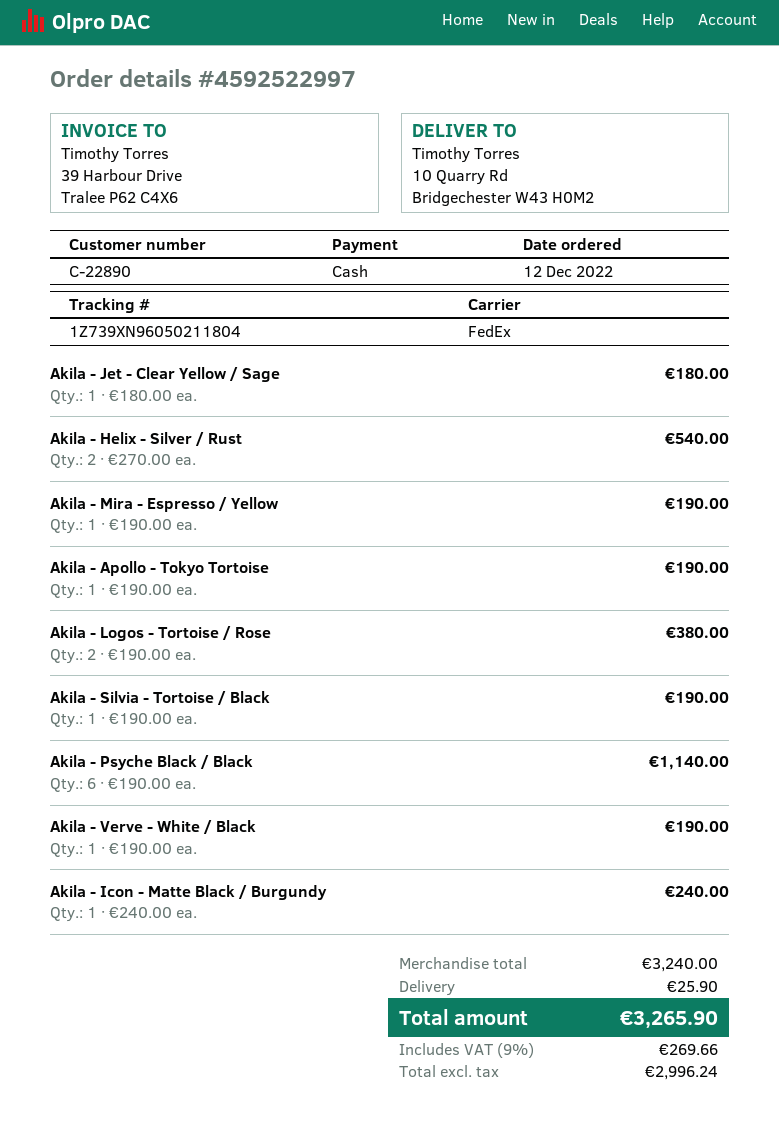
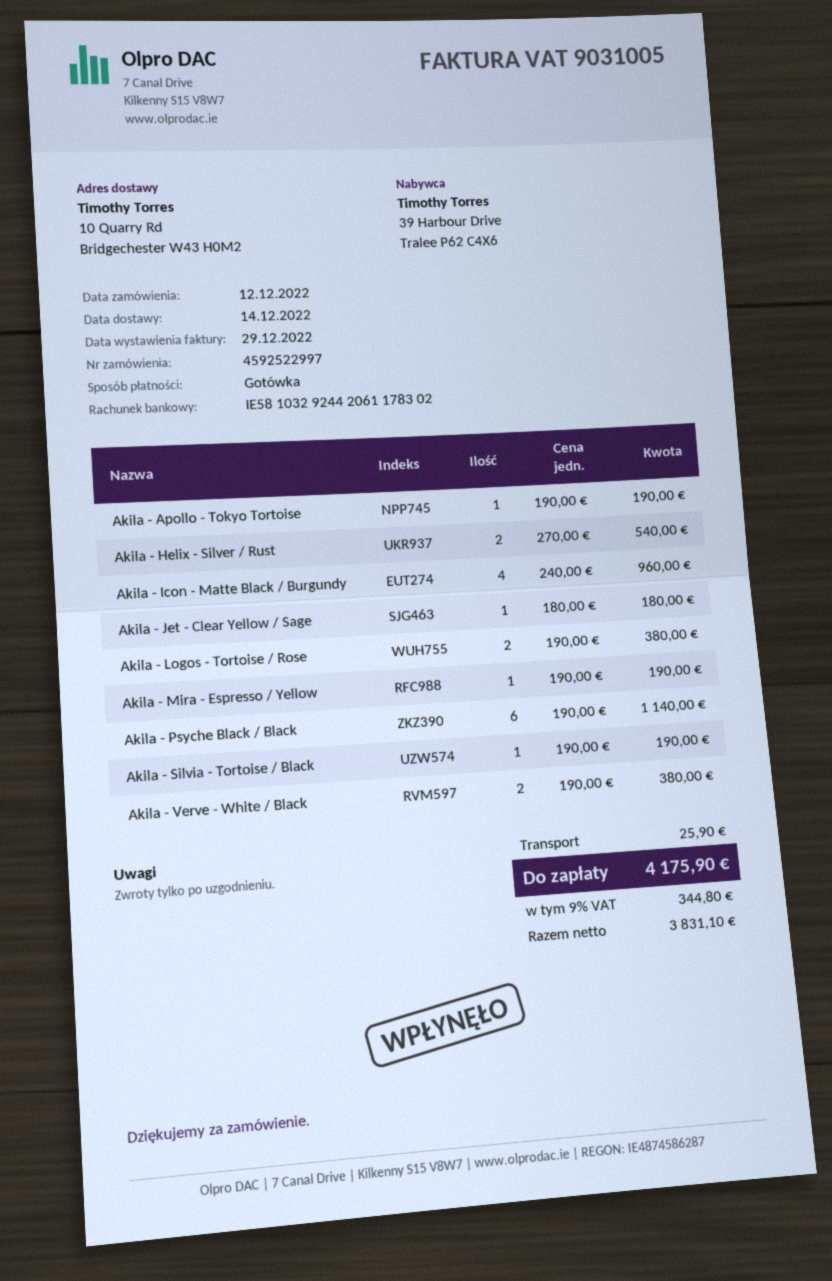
Akila - Verve - White / Black: 1 x 190.00 = 190.00 -> 2 x 190.00 = 380.00
Akila - Icon - Matte Black / Burgundy: 1 x 240.00 = 240.00 -> 4 x 240.00 = 960.00
net: 2996.24 -> 3831.10
tax: 9% = 269.66 -> 9% = 344.80
total: 3265.90 -> 4175.90

